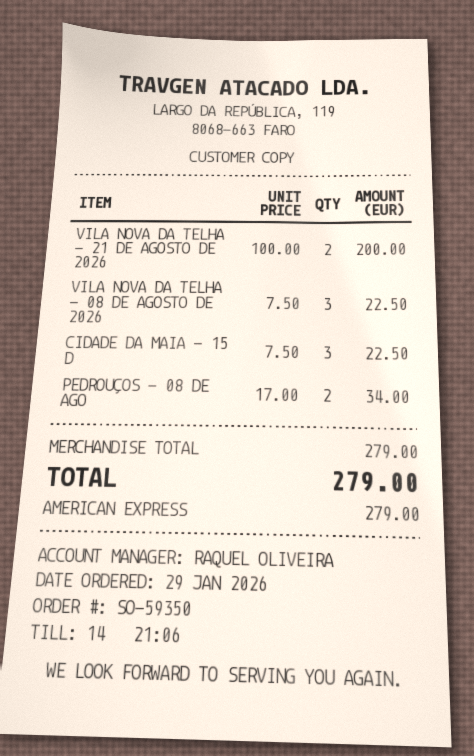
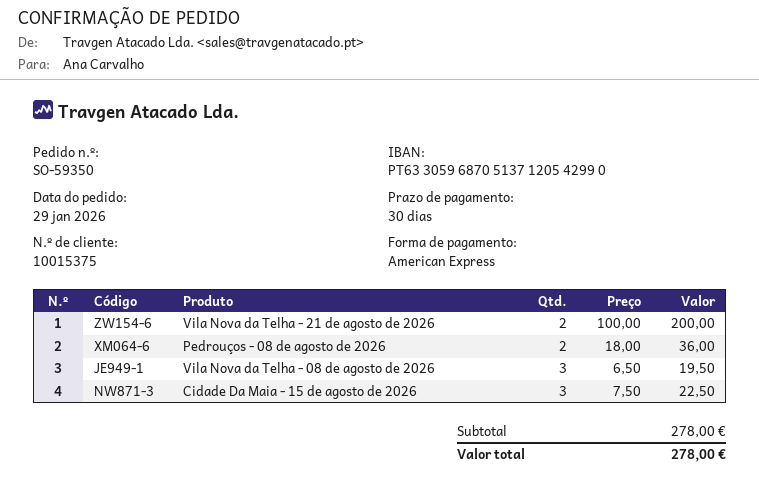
VILA NOVA DA TELHA - 08 DE AGOSTO DE 2026: 3 x 7.50 = 22.50 -> 3 x 6.50 = 19.50
PEDROUÇOS - 08 DE AGO: 2 x 17.00 = 34.00 -> 2 x 18.00 = 36.00
subtotal: 279.00 -> 278.00
total: 279.00 -> 278.00

